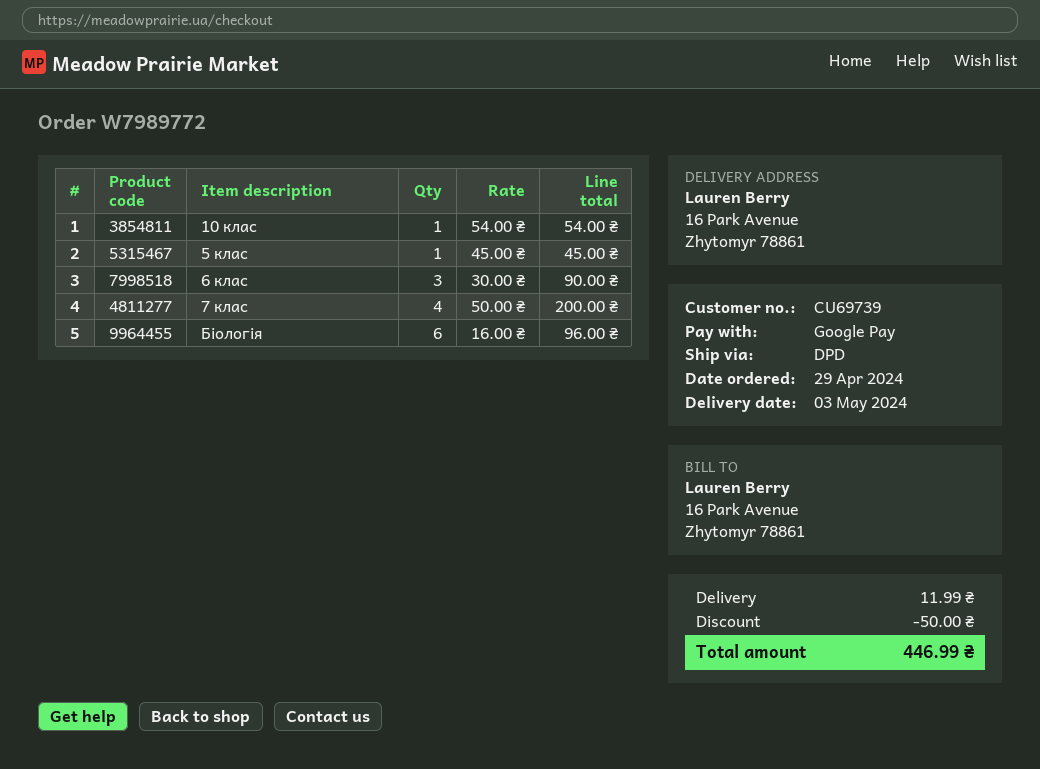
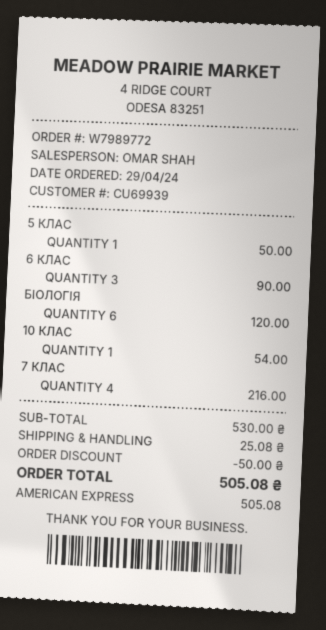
customer number: CU69739 -> CU69939
payment method: Google Pay -> American Express
5 клас: 1 for 45.00 -> 1 for 50.00
7 клас: 4 for 200.00 -> 4 for 216.00
Біологія: 6 for 96.00 -> 6 for 120.00
shipping: 11.99 -> 25.08
total: 446.99 -> 505.08

